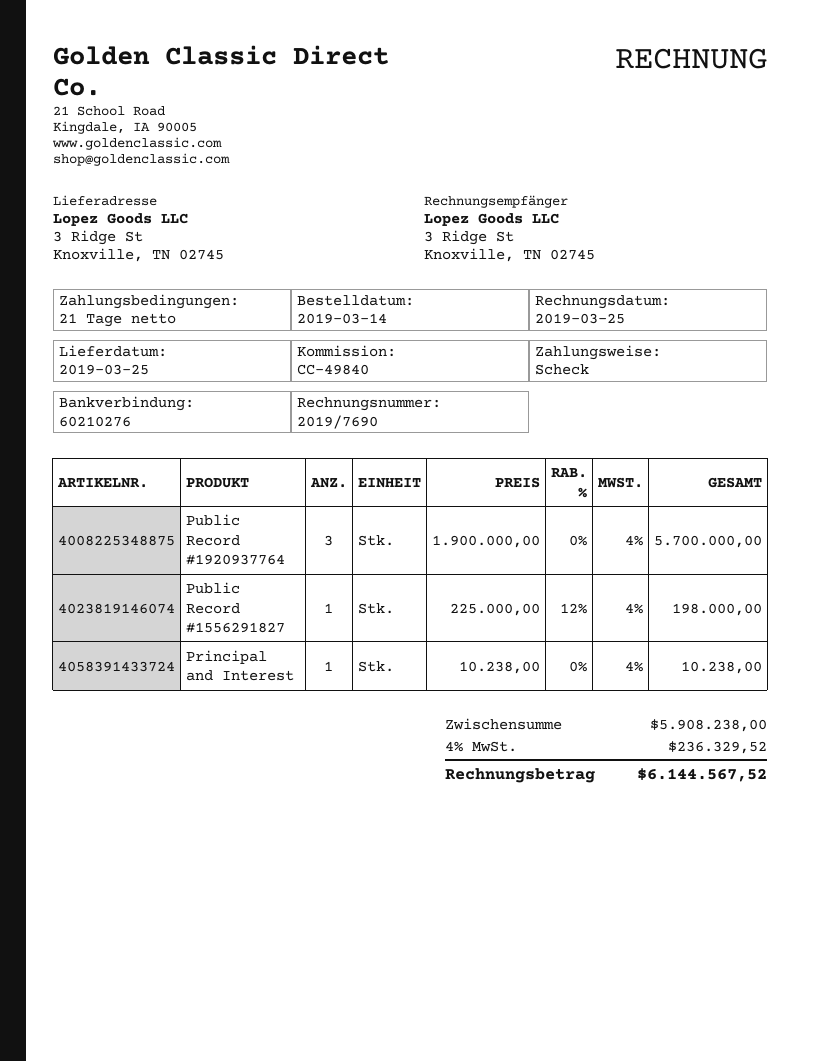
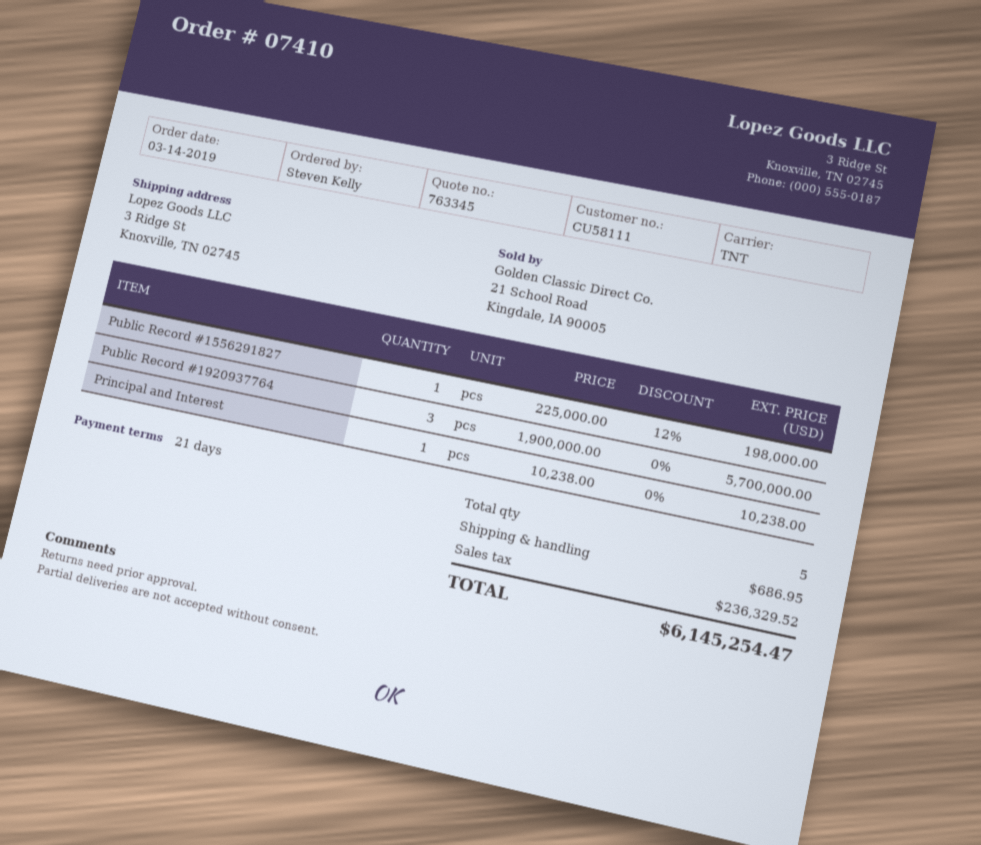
shipping: none -> 686.95
total: 6144567.52 -> 6145254.47

